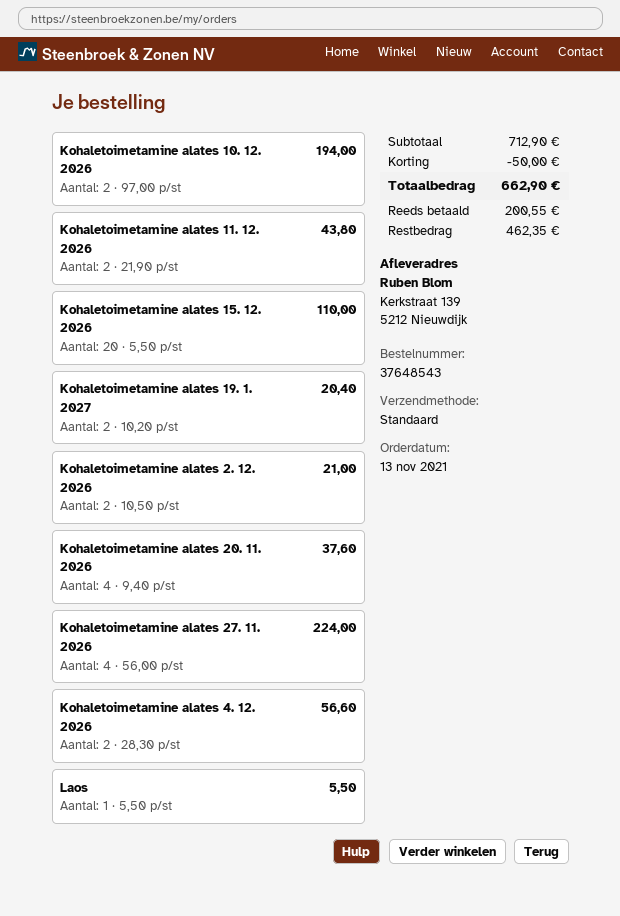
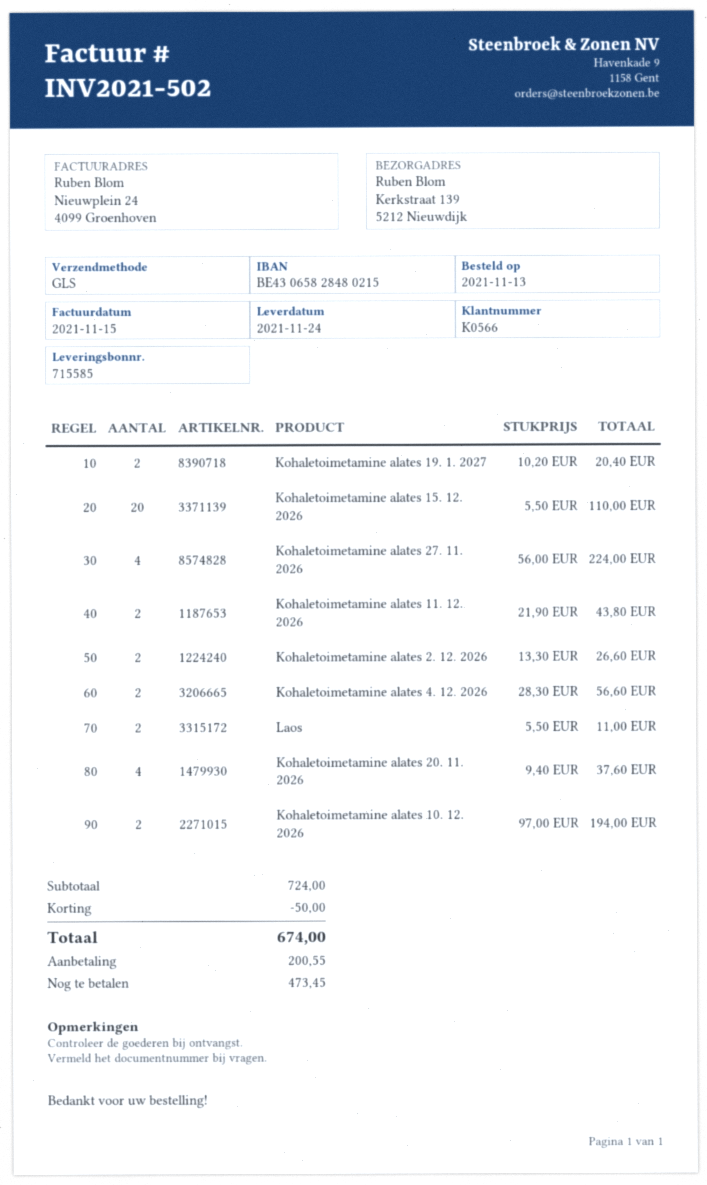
shipping method: standard -> GLS
Kohaletoimetamine alates 2. 12. 2026: 2 x 10.50 = 21.00 -> 2 x 13.30 = 26.60
Laos: 1 x 5.50 = 5.50 -> 2 x 5.50 = 11.00
subtotal: 712.90 -> 724.00
total: 662.90 -> 674.00
balance: 462.35 -> 473.45

